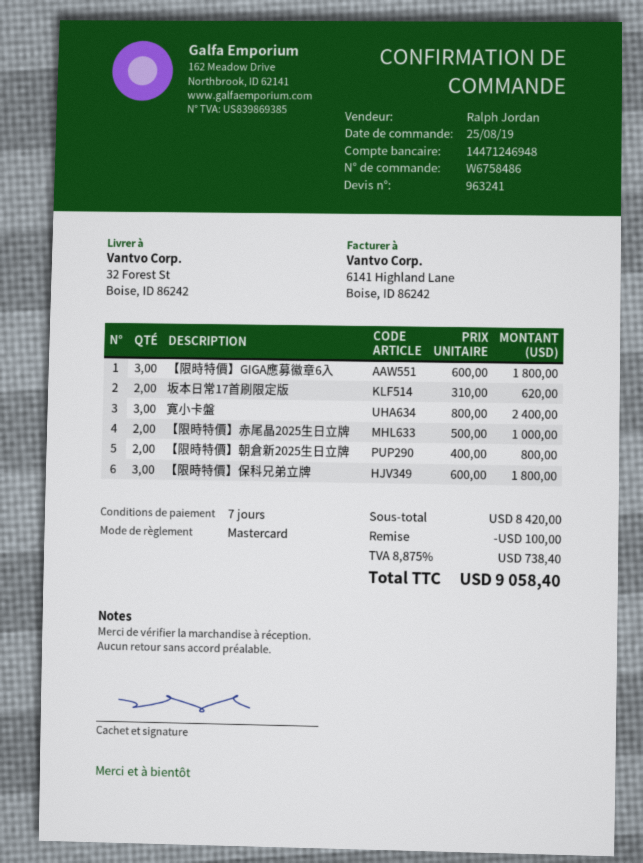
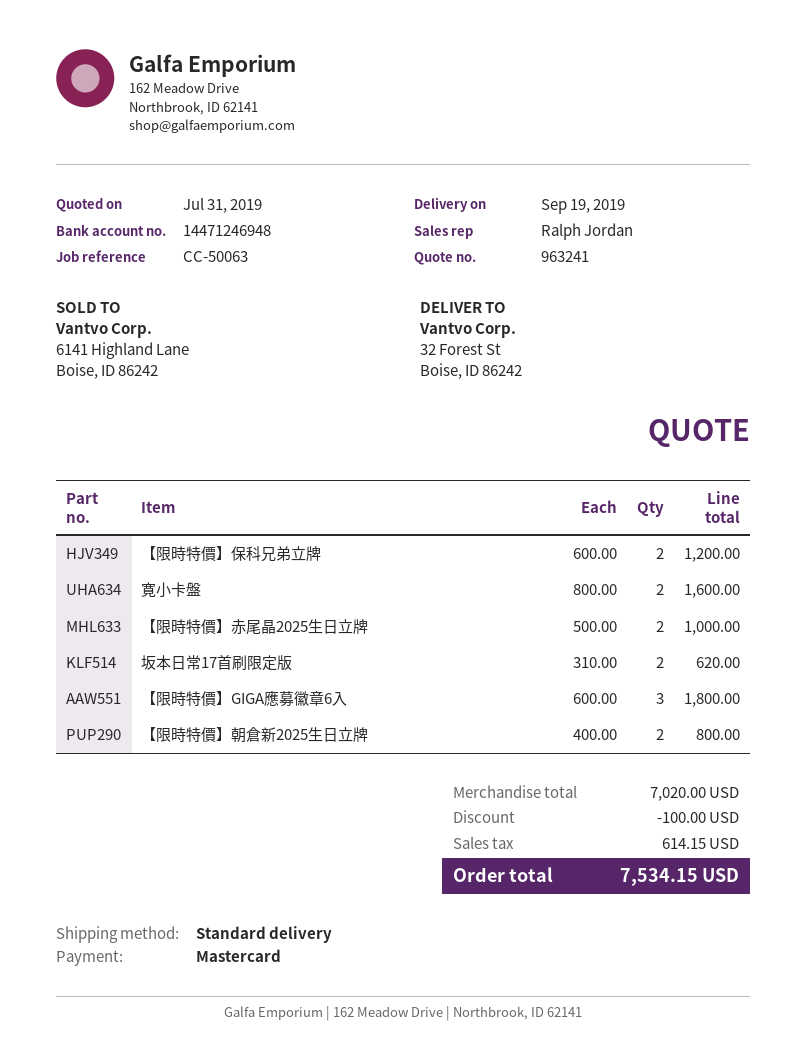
寛小卡盤: 3 x 800.00 = 2400.00 -> 2 x 800.00 = 1600.00
【限時特價】保科兄弟立牌: 3 x 600.00 = 1800.00 -> 2 x 600.00 = 1200.00
subtotal: 8420.00 -> 7020.00
tax: 738.40 -> 614.15
total: 9058.40 -> 7534.15

